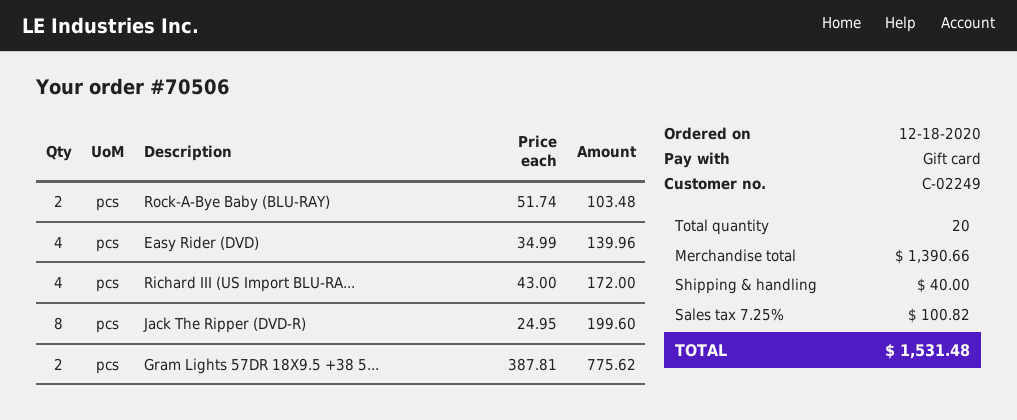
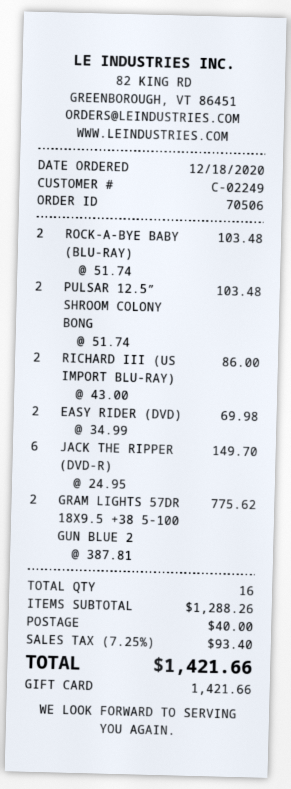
Easy Rider (DVD): 4 x 34.99 = 139.96 -> 2 x 34.99 = 69.98
Richard III (US Import BLU-RA...: 4 x 43.00 = 172.00 -> 2 x 43.00 = 86.00
Jack The Ripper (DVD-R): 8 x 24.95 = 199.60 -> 6 x 24.95 = 149.70
PULSAR 12.5” SHROOM COLONY BONG: none -> 2 x 51.74 = 103.48
total quantity: 20 -> 16
subtotal: 1390.66 -> 1288.26
tax: 7.25% = 100.82 -> 7.25% = 93.40
total: 1531.48 -> 1421.66

